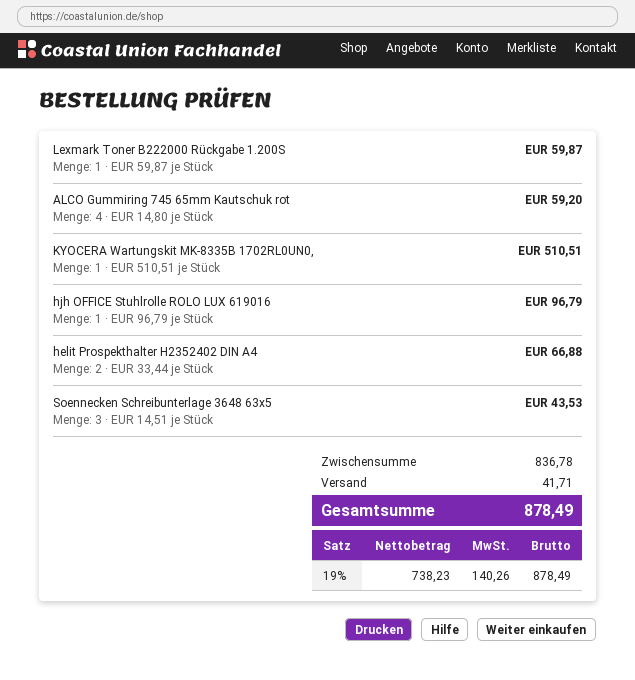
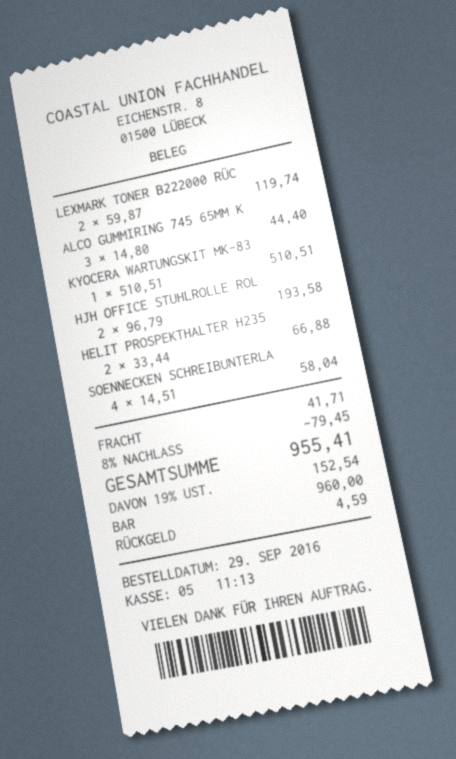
Lexmark Toner B222000 Rückgabe 1.200S: 1 x 59.87 = 59.87 -> 2 x 59.87 = 119.74
ALCO Gummiring 745 65mm Kautschuk rot: 4 x 14.80 = 59.20 -> 3 x 14.80 = 44.40
hjh OFFICE Stuhlrolle ROLO LUX 619016: 1 x 96.79 = 96.79 -> 2 x 96.79 = 193.58
Soennecken Schreibunterlage 3648 63x5: 3 x 14.51 = 43.53 -> 4 x 14.51 = 58.04
discount: none -> 8% = 79.45
tax: 19% = 140.26 -> 19% = 152.54
total: 878.49 -> 955.41

